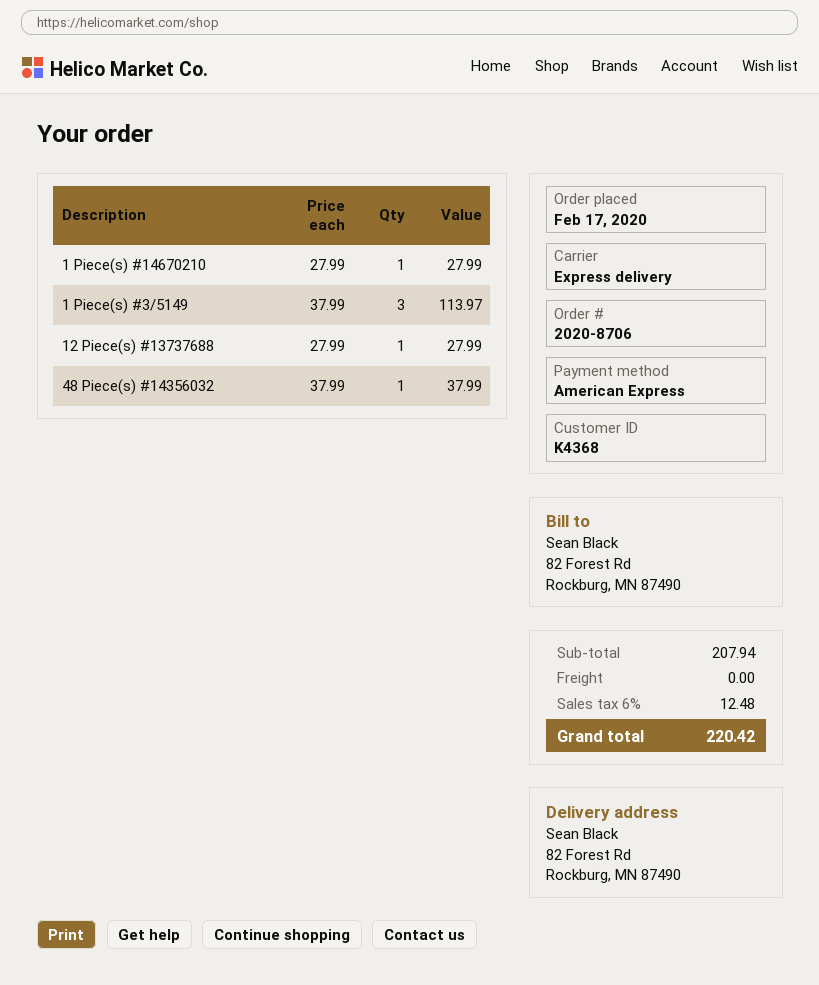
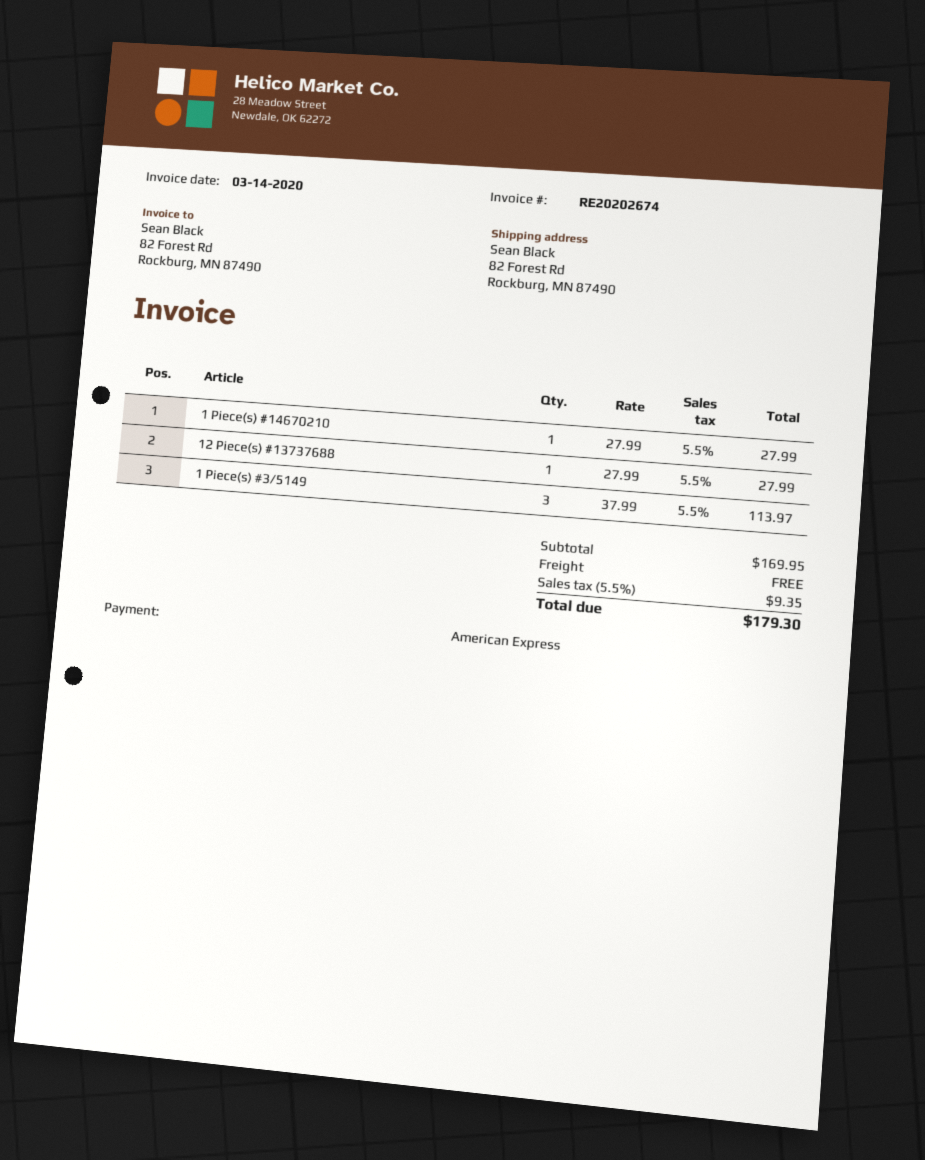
48 Piece(s) #14356032: 1 x 37.99 = 37.99 -> none
subtotal: 207.94 -> 169.95
tax: 6% = 12.48 -> 5.5% = 9.35
total: 220.42 -> 179.30

